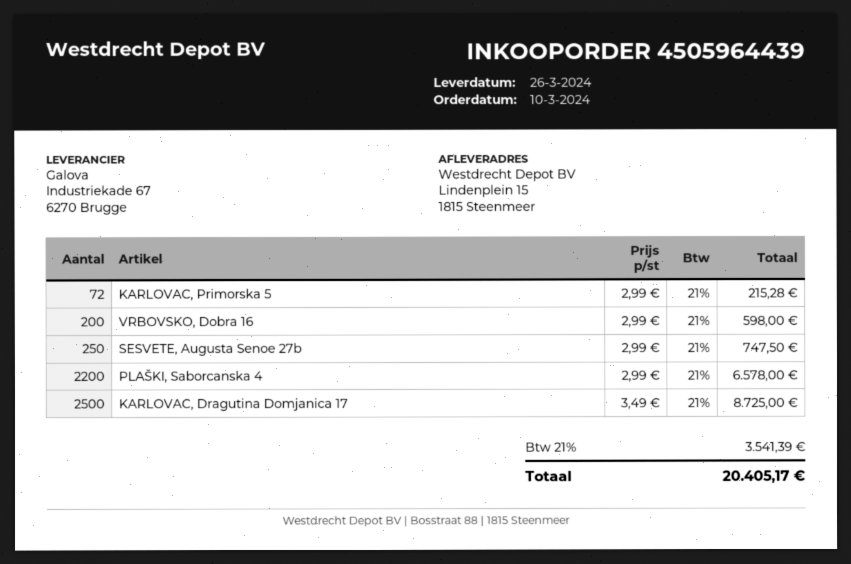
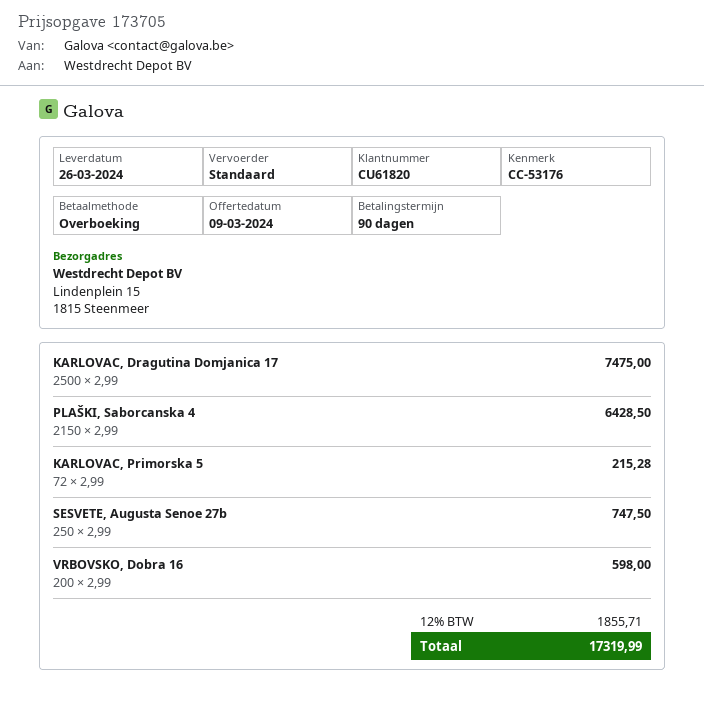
PLAŠKI, Saborcanska 4: 2200 x 2.99 = 6578.00 -> 2150 x 2.99 = 6428.50
KARLOVAC, Dragutina Domjanica 17: 2500 x 3.49 = 8725.00 -> 2500 x 2.99 = 7475.00
tax: 21% = 3541.39 -> 12% = 1855.71
total: 20405.17 -> 17319.99

